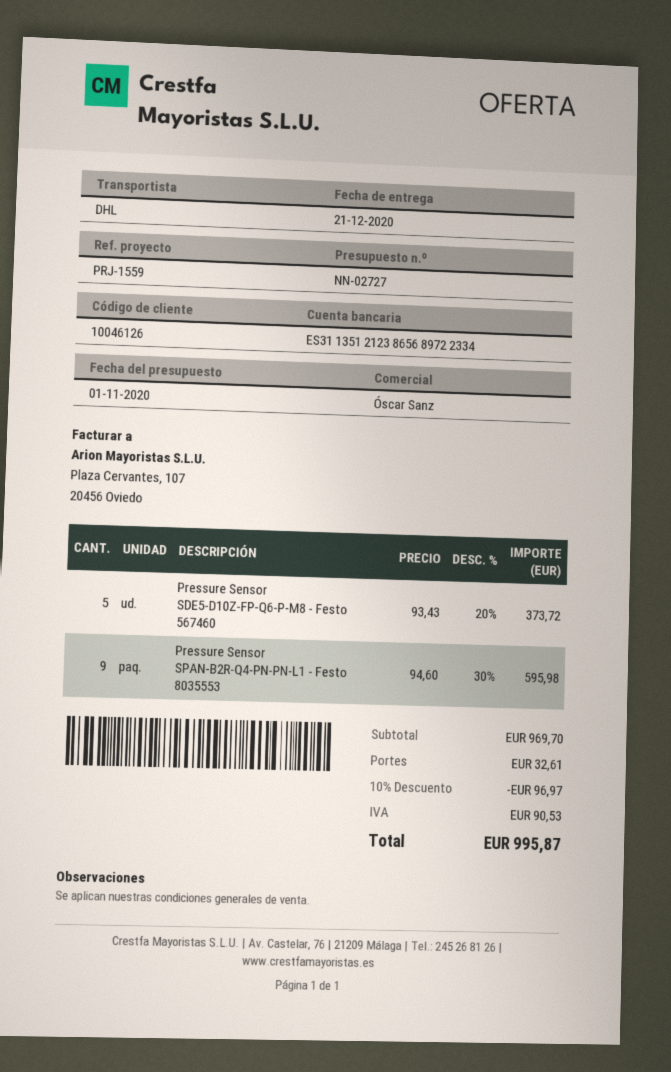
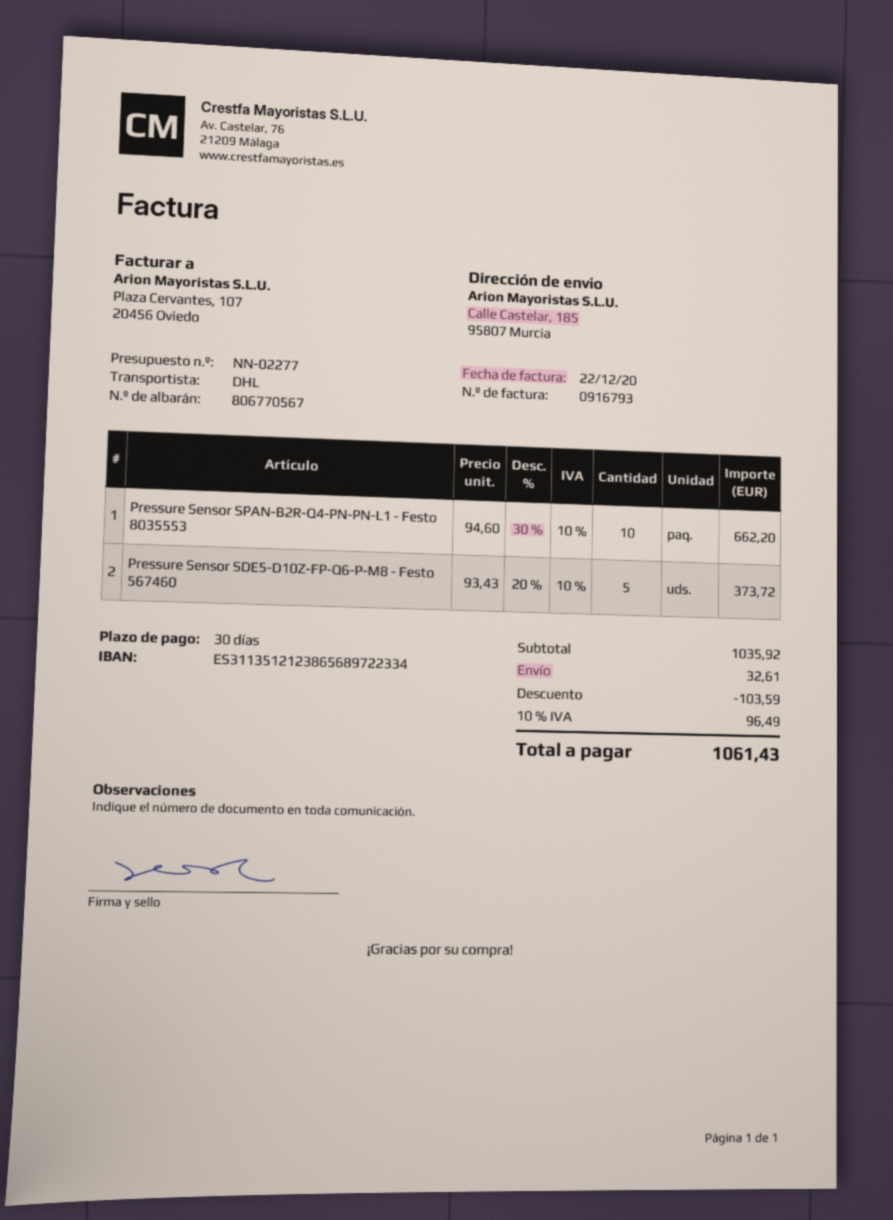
quote number: NN-02727 -> NN-02277
Pressure Sensor SPAN-B2R-Q4-PN-PN-L1 - Festo 8035553: 9 x 94.60 - 30% = 595.98 -> 10 x 94.60 - 30% = 662.20
subtotal: 969.70 -> 1035.92
discount: 96.97 -> 103.59
tax: 90.53 -> 96.49
total: 995.87 -> 1061.43

